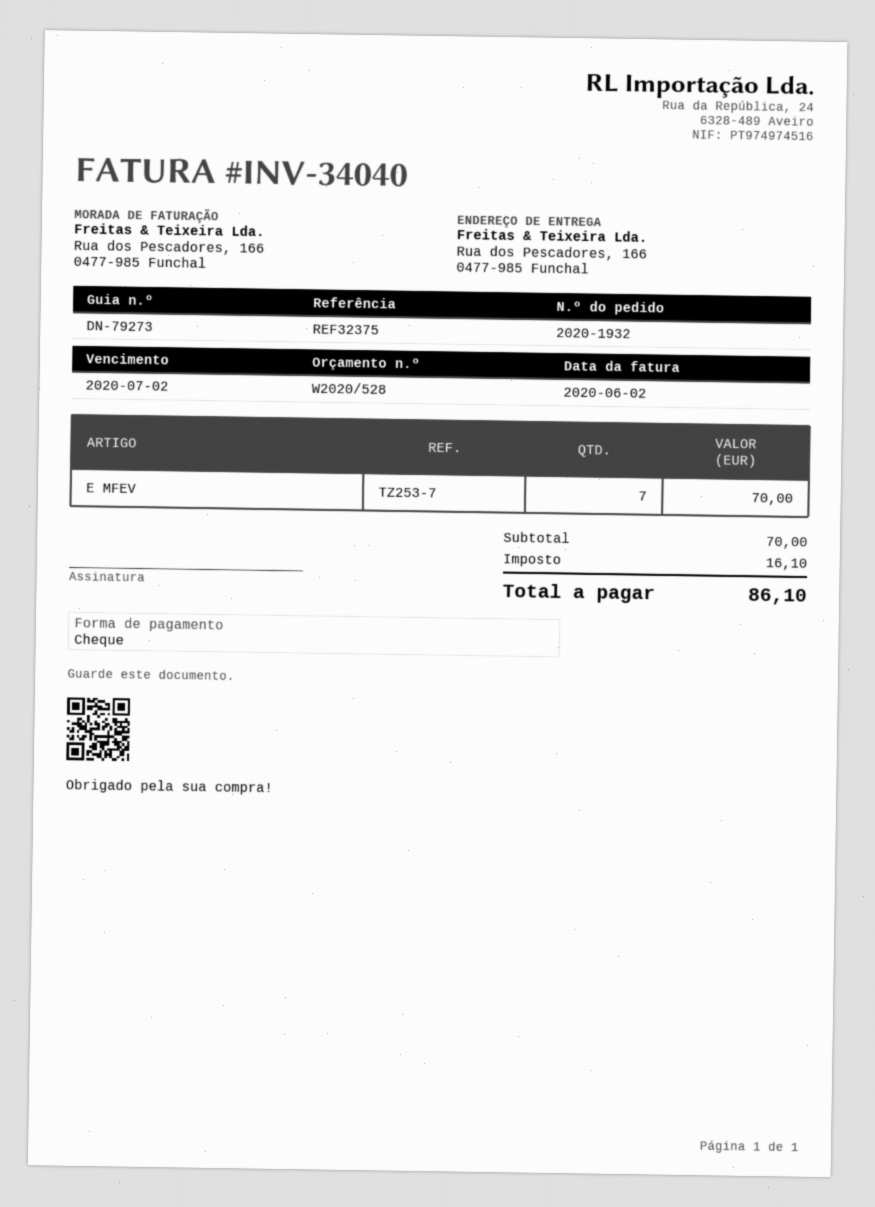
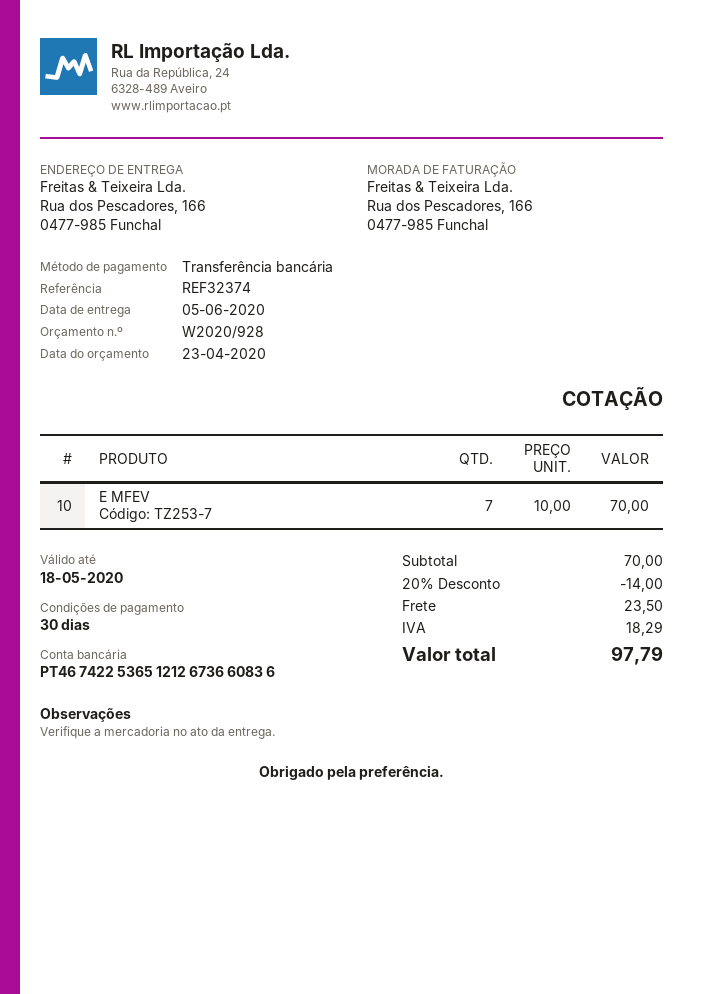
quote number: W2020/528 -> W2020/928
reference: REF32375 -> REF32374
payment method: cheque -> bank transfer
discount: none -> 20% = 14.00
shipping: none -> 23.50
tax: 16.10 -> 18.29
total: 86.10 -> 97.79

